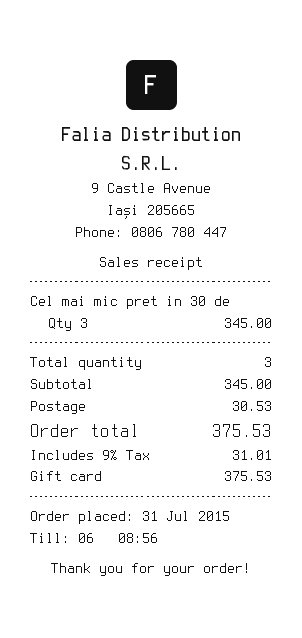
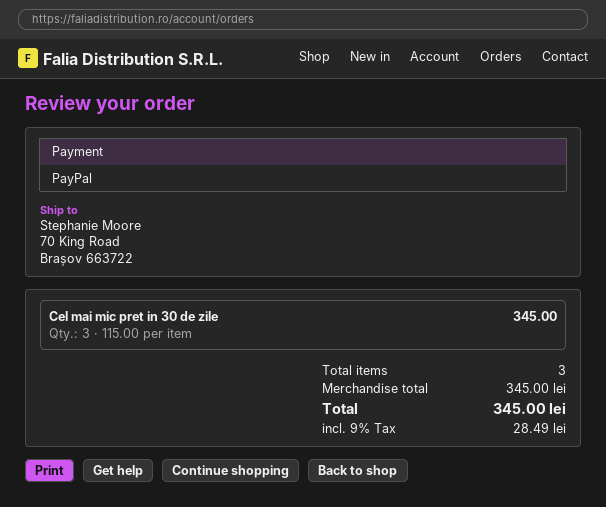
payment method: gift card -> PayPal
shipping: 30.53 -> none
tax: 9% = 31.01 -> 9% = 28.49
total: 375.53 -> 345.00

